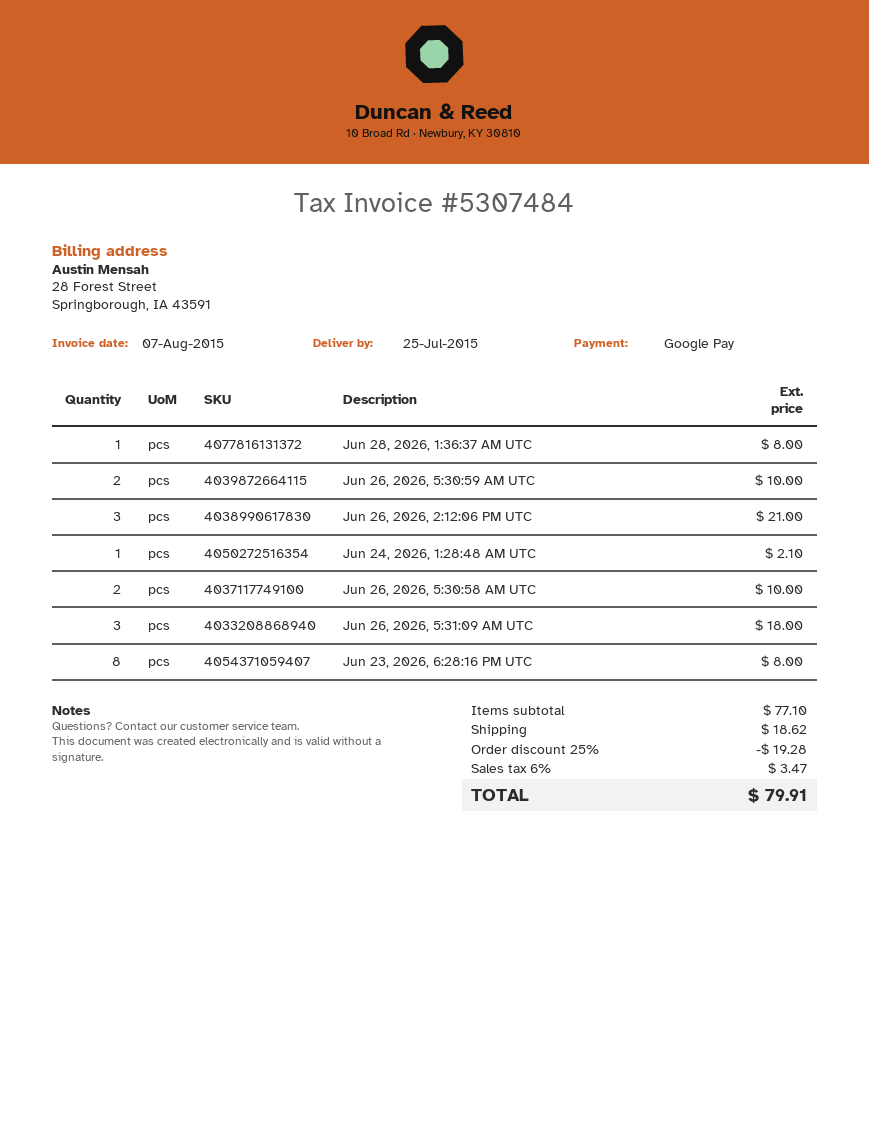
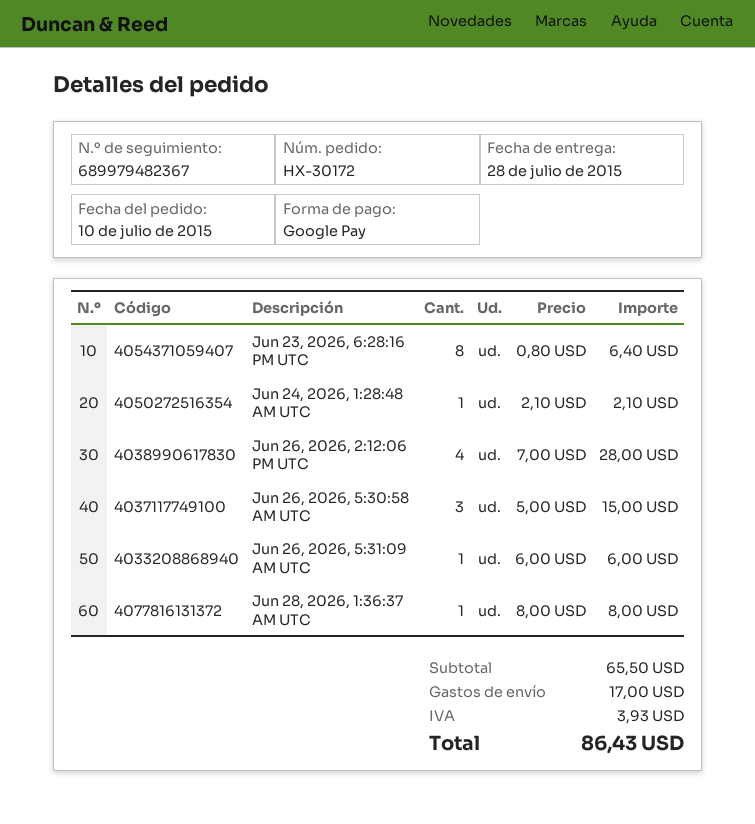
delivery date: 2015-07-25 -> 2015-07-28
Jun 26, 2026, 5:30:59 AM UTC: 2 for 10.00 -> none
Jun 26, 2026, 2:12:06 PM UTC: 3 for 21.00 -> 4 for 28.00
Jun 26, 2026, 5:30:58 AM UTC: 2 for 10.00 -> 3 for 15.00
Jun 26, 2026, 5:31:09 AM UTC: 3 for 18.00 -> 1 for 6.00
Jun 23, 2026, 6:28:16 PM UTC: 8 for 8.00 -> 8 for 6.40
subtotal: 77.10 -> 65.50
discount: 25% = 19.28 -> none
shipping: 18.62 -> 17.00
tax: 3.47 -> 3.93
total: 79.91 -> 86.43

